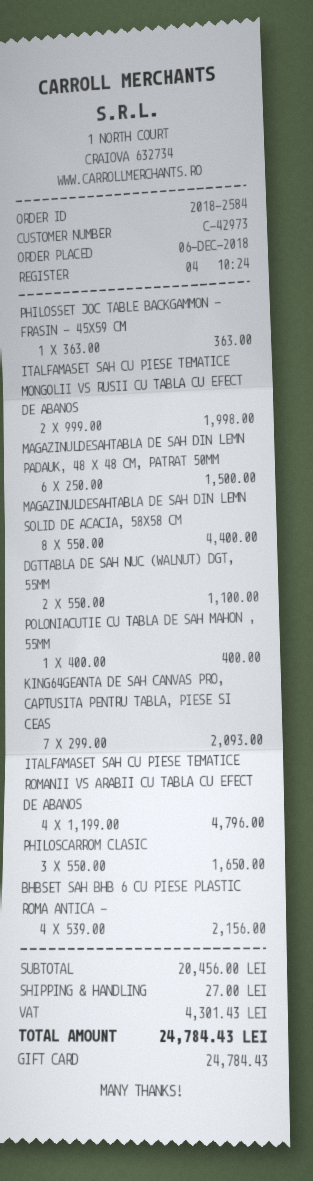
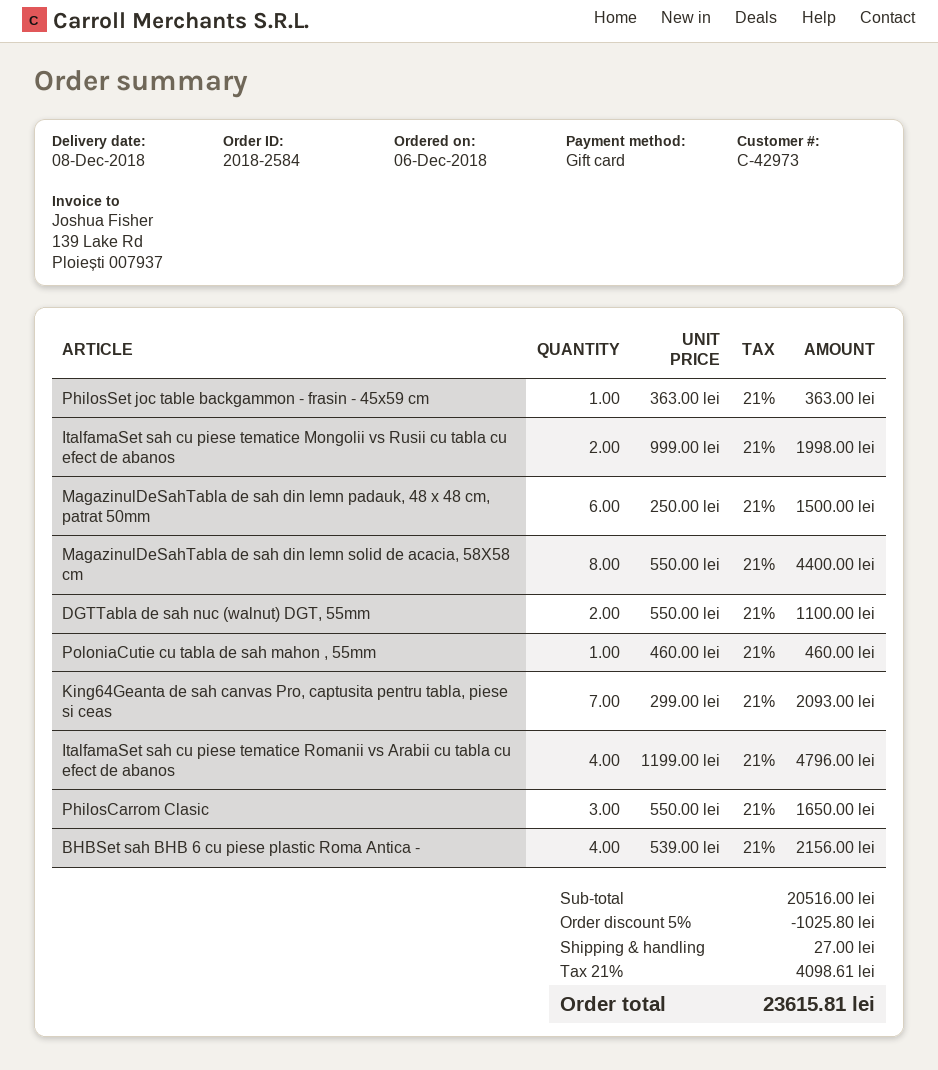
POLONIACUTIE CU TABLA DE SAH MAHON , 55MM: 1 x 400.00 = 400.00 -> 1 x 460.00 = 460.00
subtotal: 20456.00 -> 20516.00
discount: none -> 5% = 1025.80
tax: 4301.43 -> 4098.61
total: 24784.43 -> 23615.81

